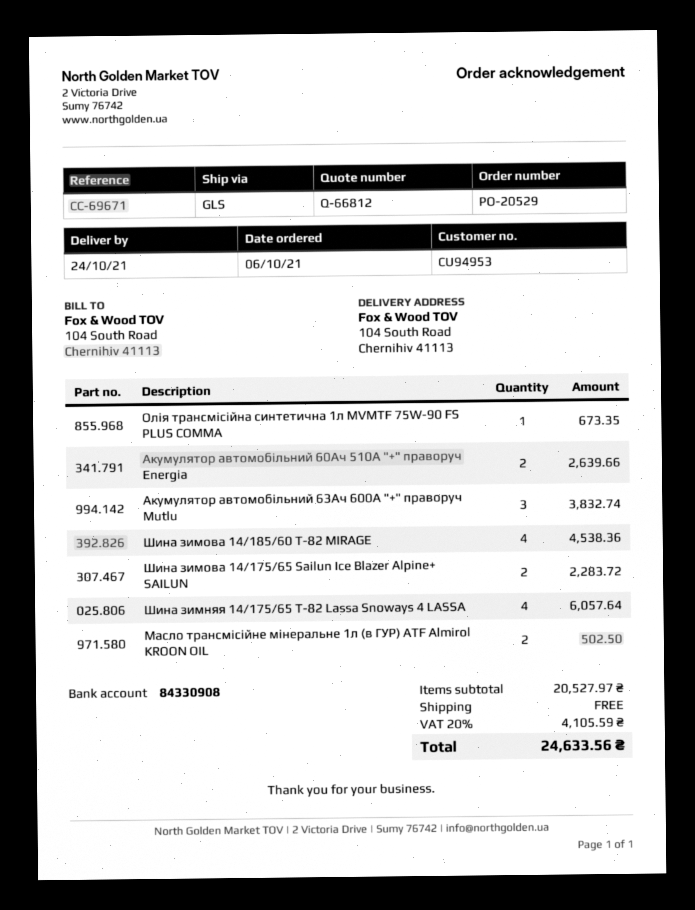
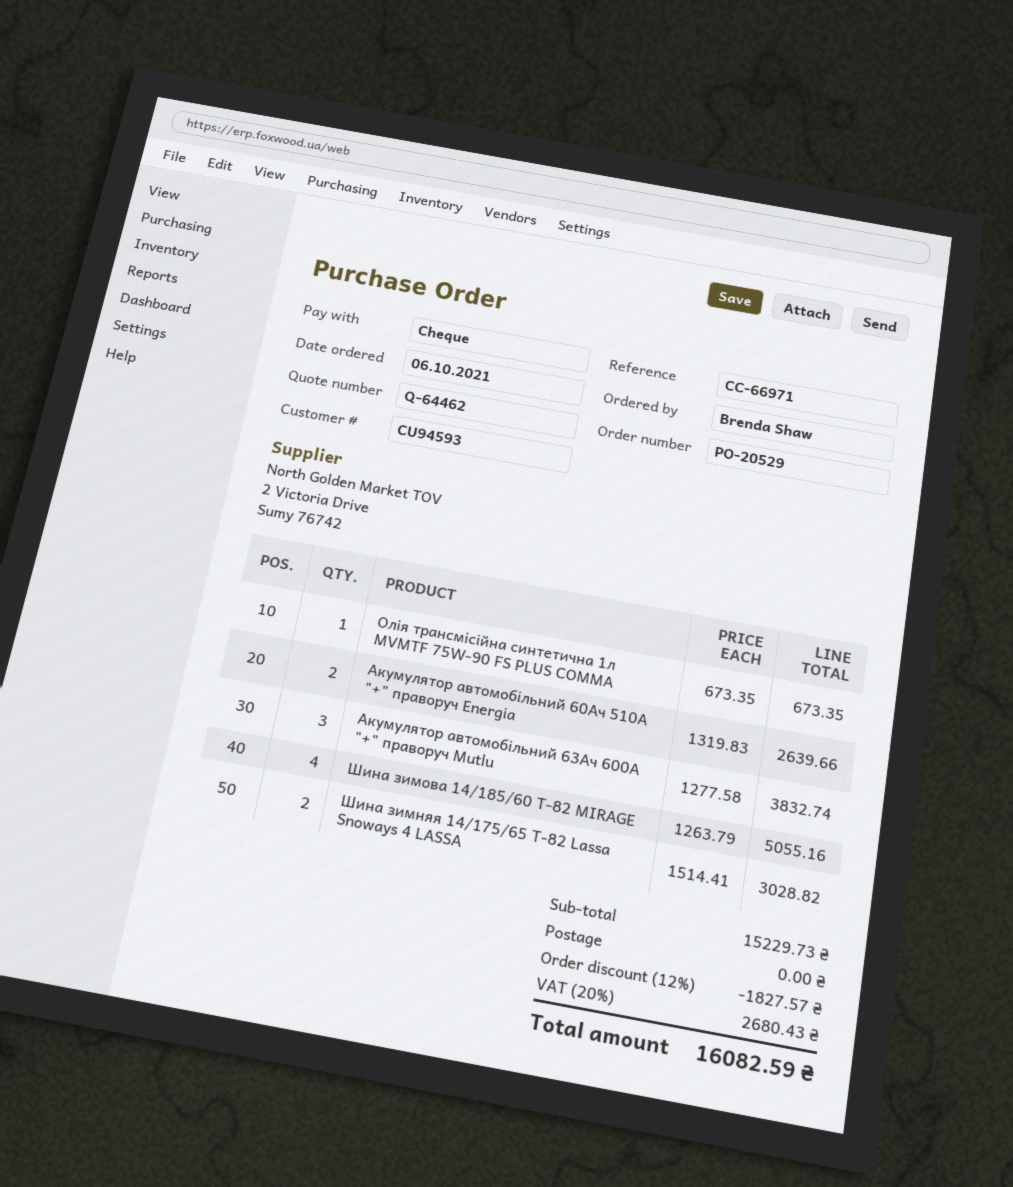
quote number: Q-66812 -> Q-64462
customer number: CU94953 -> CU94593
reference: CC-69671 -> CC-66971
Шина зимова 14/185/60 T-82 MIRAGE: 4 for 4538.36 -> 4 for 5055.16
Шина зимова 14/175/65 Sailun Ice Blazer Alpine+ SAILUN: 2 for 2283.72 -> none
Шина зимняя 14/175/65 T-82 Lassa Snoways 4 LASSA: 4 for 6057.64 -> 2 for 3028.82
Масло трансмісійне мінеральне 1л (в ГУР) ATF Almirol KROON OIL: 2 for 502.50 -> none
subtotal: 20527.97 -> 15229.73
discount: none -> 12% = 1827.57
tax: 20% = 4105.59 -> 20% = 2680.43
total: 24633.56 -> 16082.59

